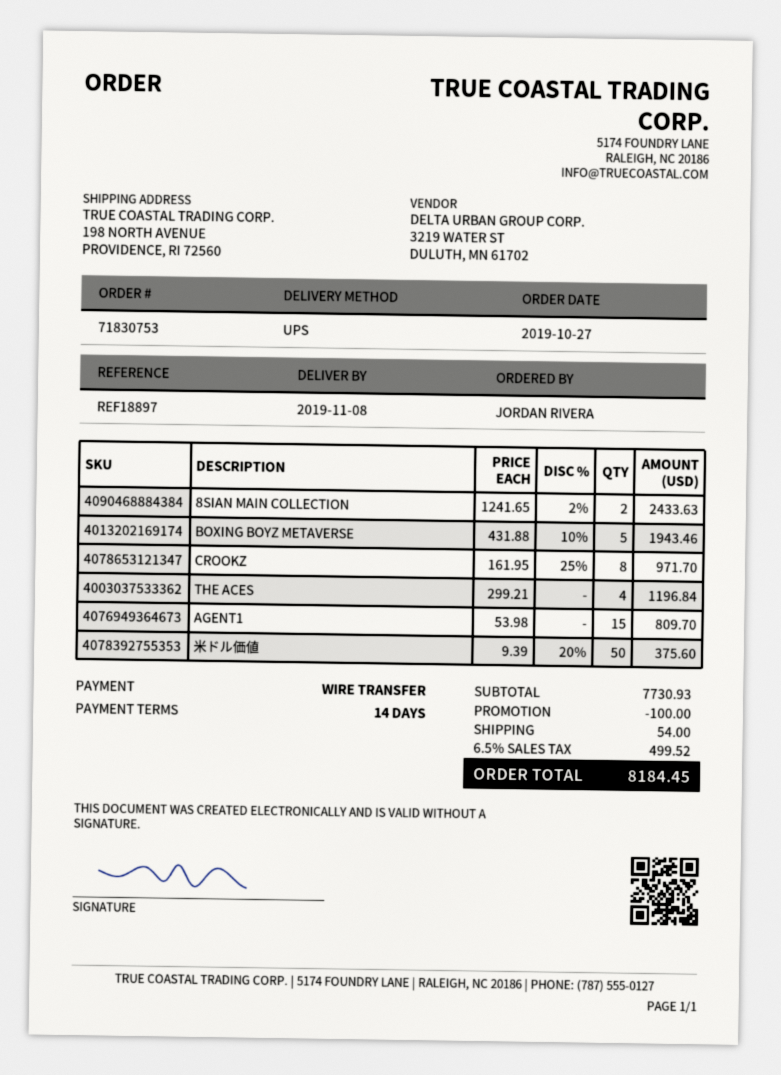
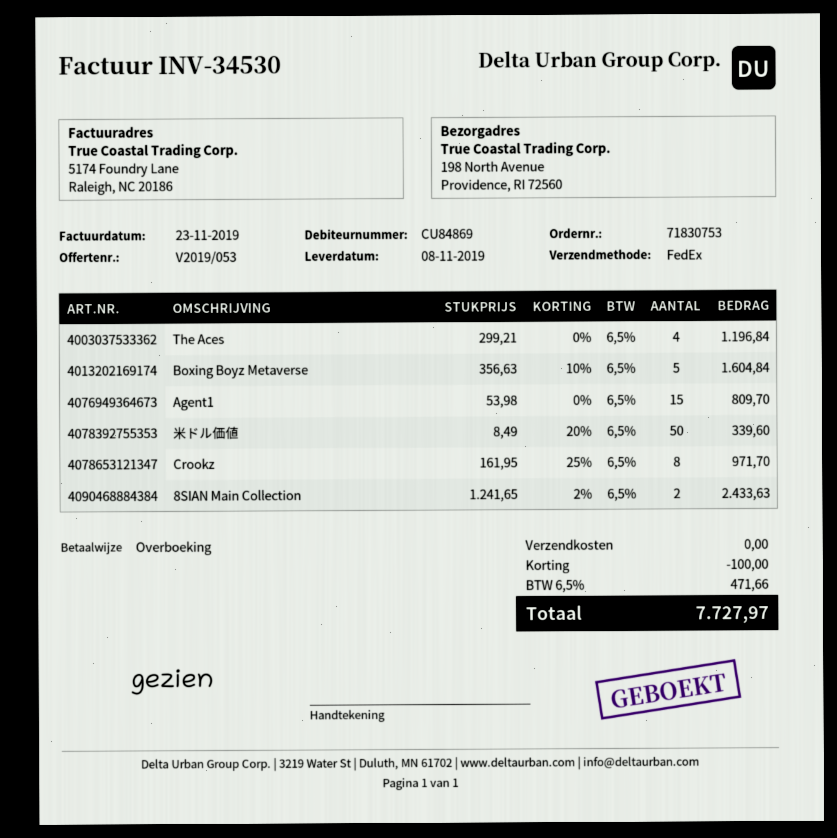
shipping method: UPS -> FedEx
BOXING BOYZ METAVERSE: 5 x 431.88 - 10% = 1943.46 -> 5 x 356.63 - 10% = 1604.84
米ドル価値: 50 x 9.39 - 20% = 375.60 -> 50 x 8.49 - 20% = 339.60
shipping: 54.00 -> 0.00
tax: 6.5% = 499.52 -> 6.5% = 471.66
total: 8184.45 -> 7727.97

